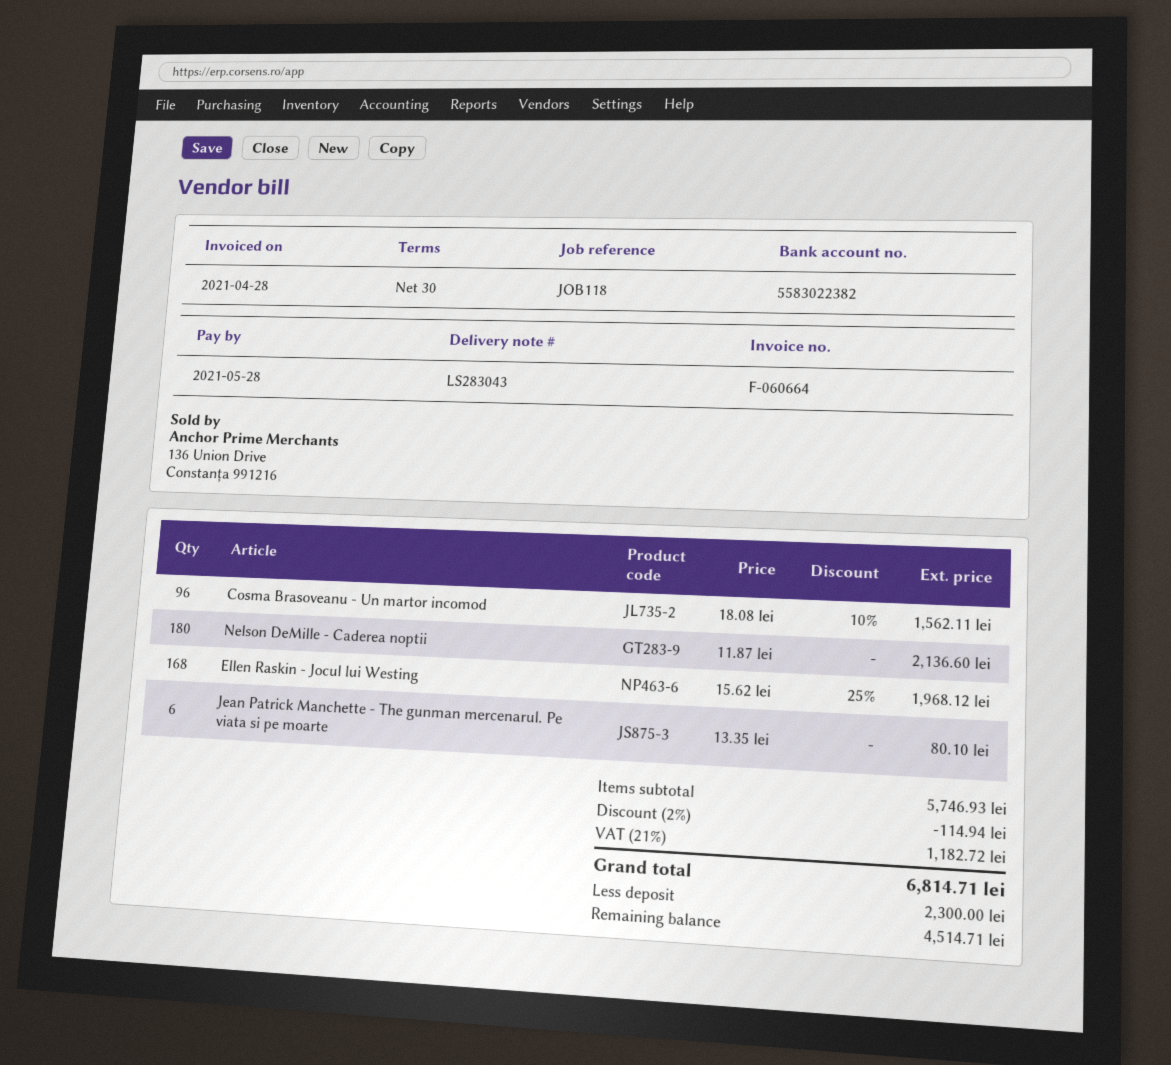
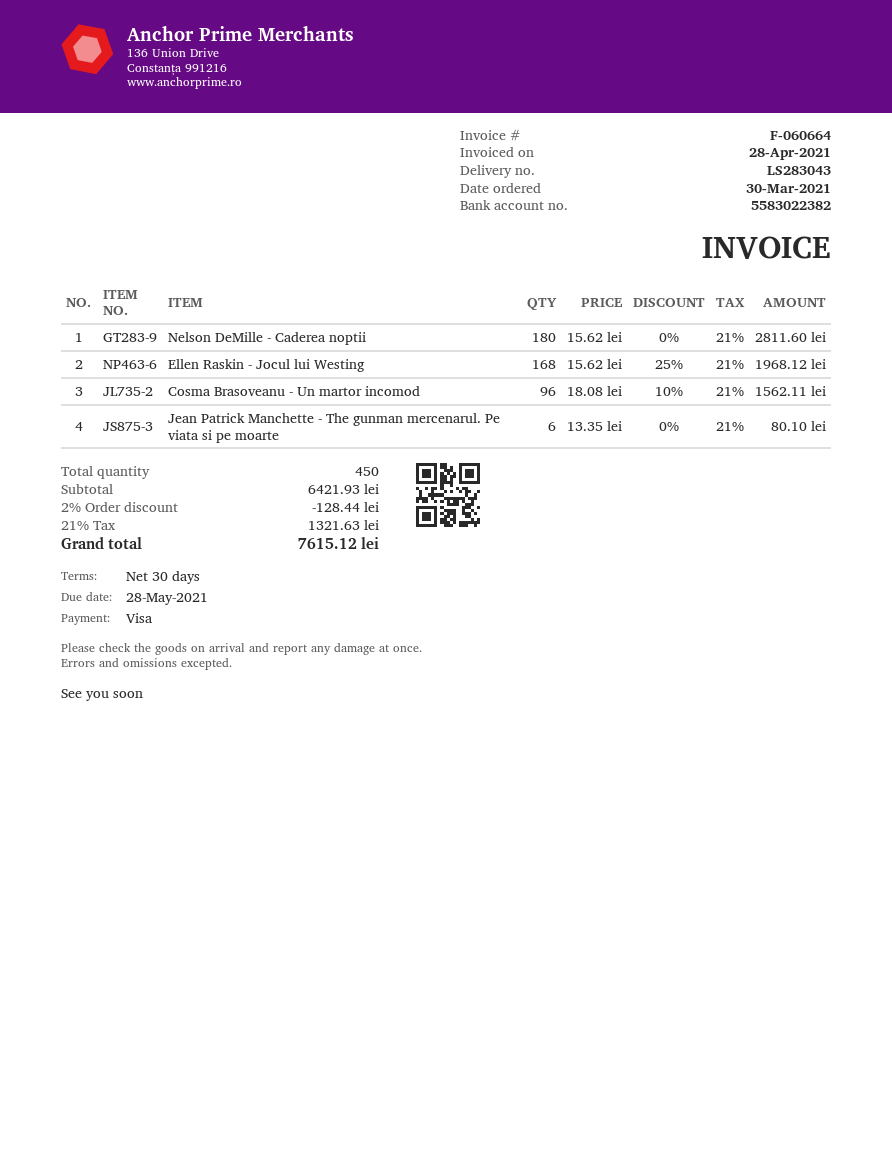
Nelson DeMille - Caderea noptii: 180 x 11.87 = 2136.60 -> 180 x 15.62 = 2811.60
subtotal: 5746.93 -> 6421.93
discount: 2% = 114.94 -> 2% = 128.44
tax: 21% = 1182.72 -> 21% = 1321.63
total: 6814.71 -> 7615.12

